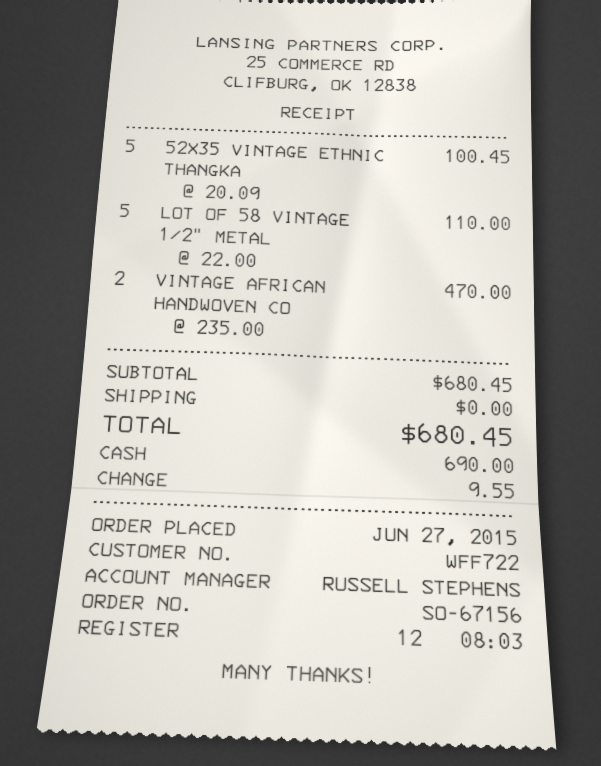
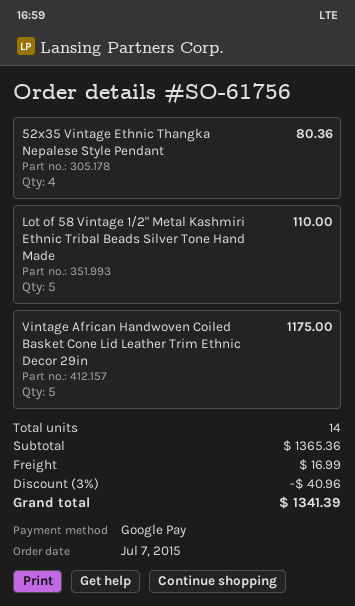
order number: SO-67156 -> SO-61756
order date: 2015-06-27 -> 2015-07-07
payment method: cash -> Google Pay
52X35 VINTAGE ETHNIC THANGKA: 5 for 100.45 -> 4 for 80.36
VINTAGE AFRICAN HANDWOVEN CO: 2 for 470.00 -> 5 for 1175.00
subtotal: 680.45 -> 1365.36
discount: none -> 3% = 40.96
shipping: 0.00 -> 16.99
total: 680.45 -> 1341.39

